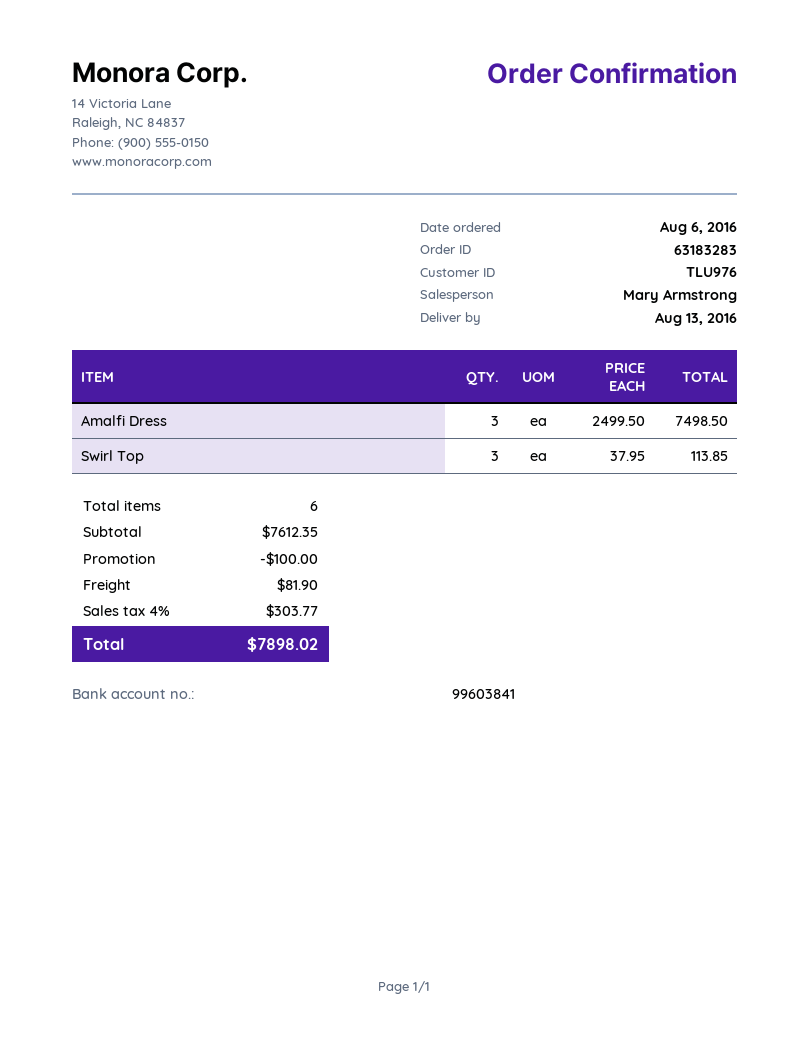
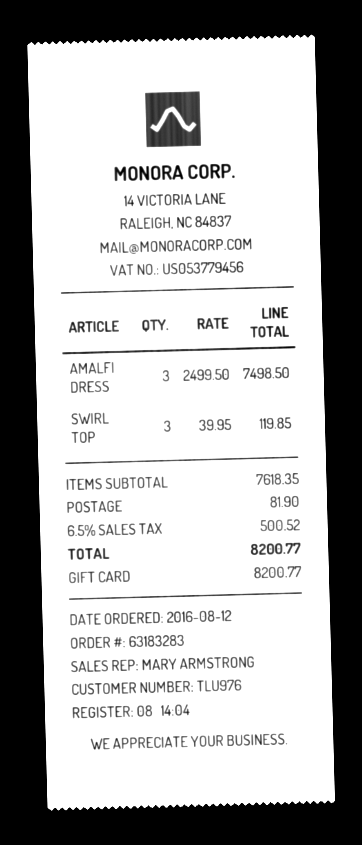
order date: 2016-08-06 -> 2016-08-12
Swirl Top: 3 x 37.95 = 113.85 -> 3 x 39.95 = 119.85
subtotal: 7612.35 -> 7618.35
discount: 100.00 -> none
tax: 4% = 303.77 -> 6.5% = 500.52
total: 7898.02 -> 8200.77

